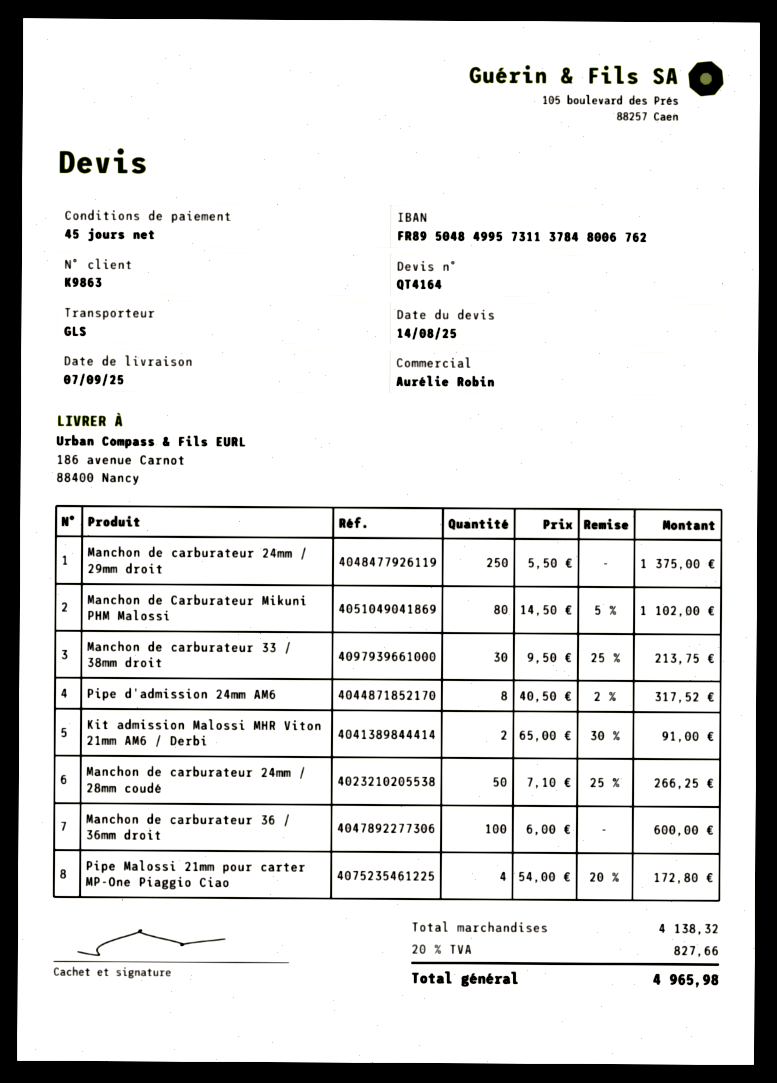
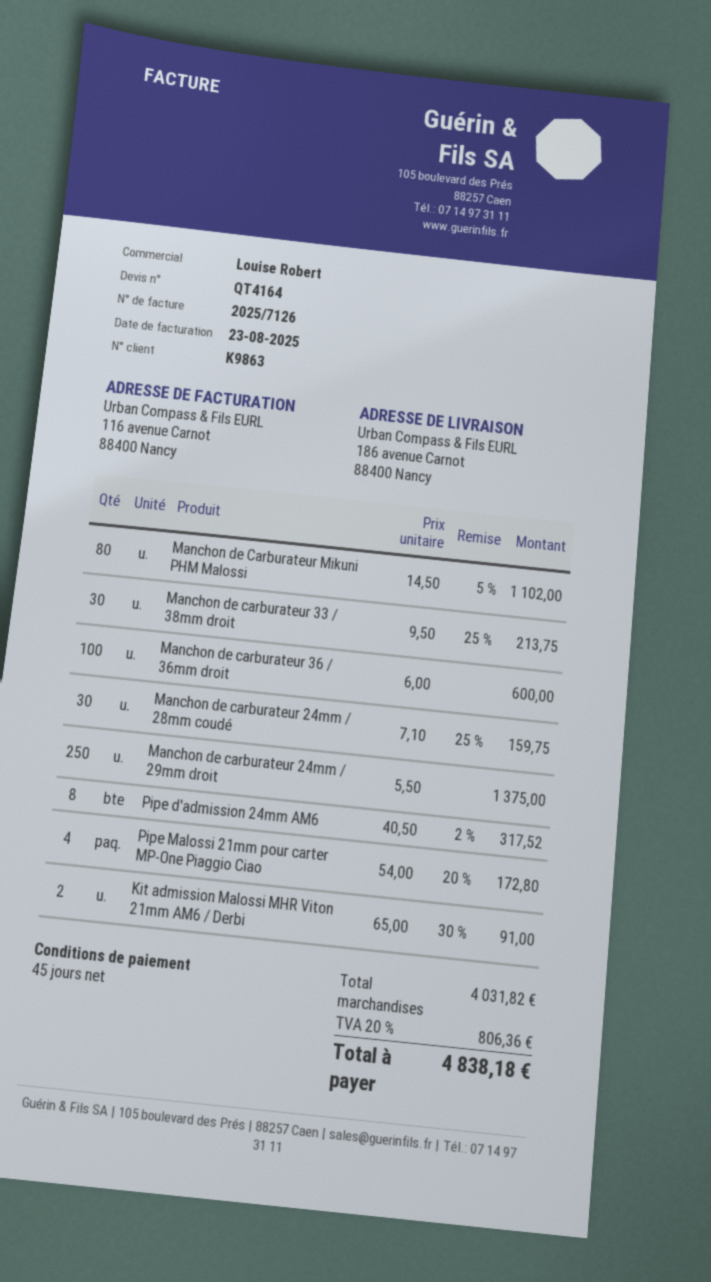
sales rep: Aurélie Robin -> Louise Robert
Manchon de carburateur 24mm / 28mm coudé: 50 x 7.10 - 25% = 266.25 -> 30 x 7.10 - 25% = 159.75
subtotal: 4138.32 -> 4031.82
tax: 20% = 827.66 -> 20% = 806.36
total: 4965.98 -> 4838.18

